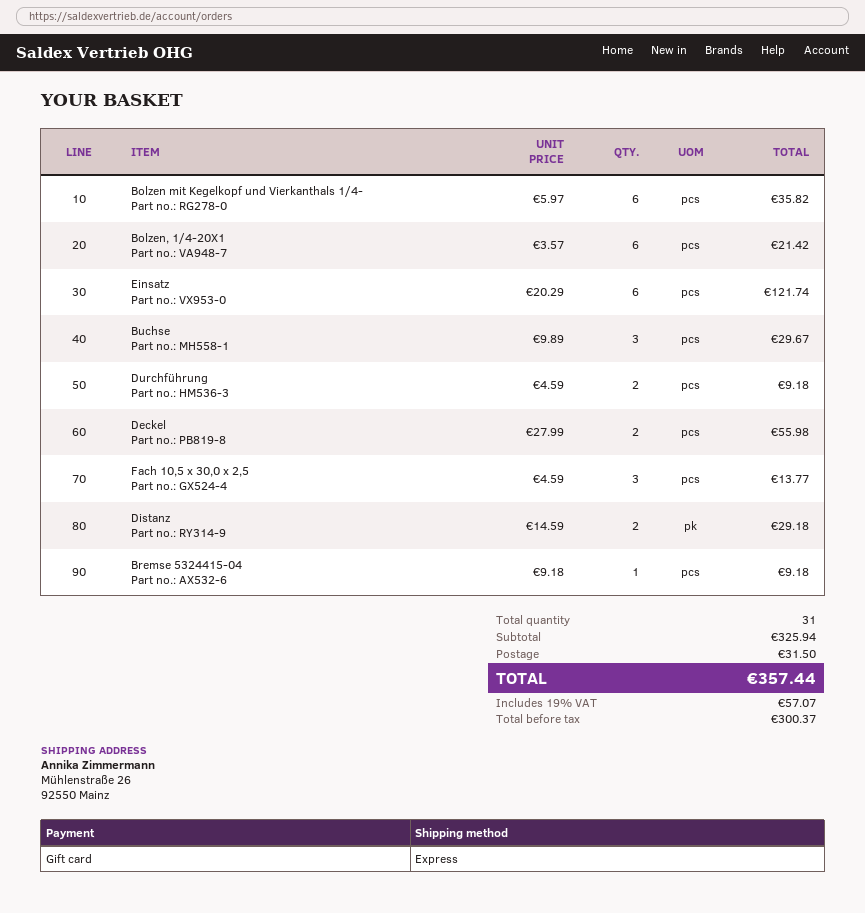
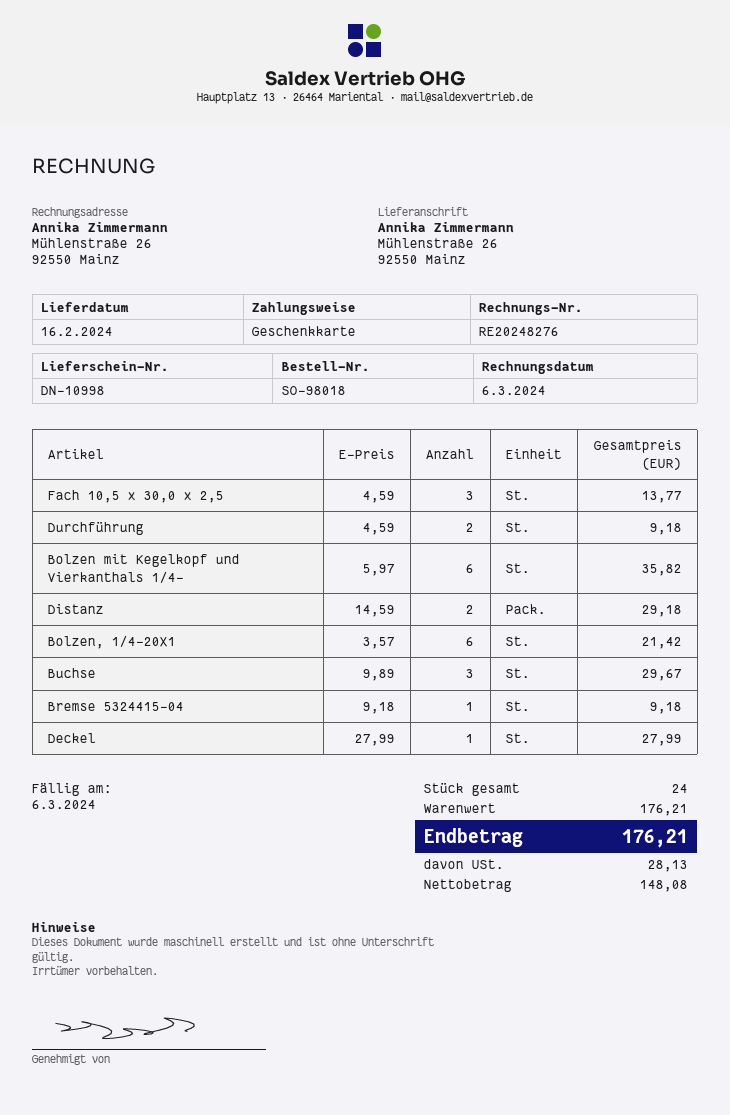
Einsatz: 6 x 20.29 = 121.74 -> none
Deckel: 2 x 27.99 = 55.98 -> 1 x 27.99 = 27.99
total quantity: 31 -> 24
subtotal: 325.94 -> 176.21
shipping: 31.50 -> none
net: 300.37 -> 148.08
tax: 57.07 -> 28.13
total: 357.44 -> 176.21

